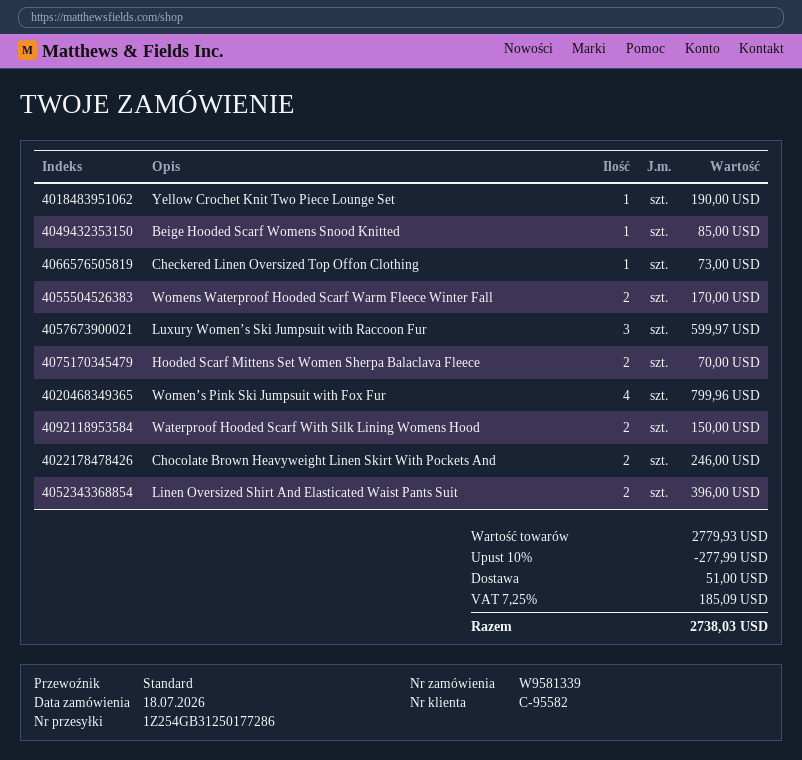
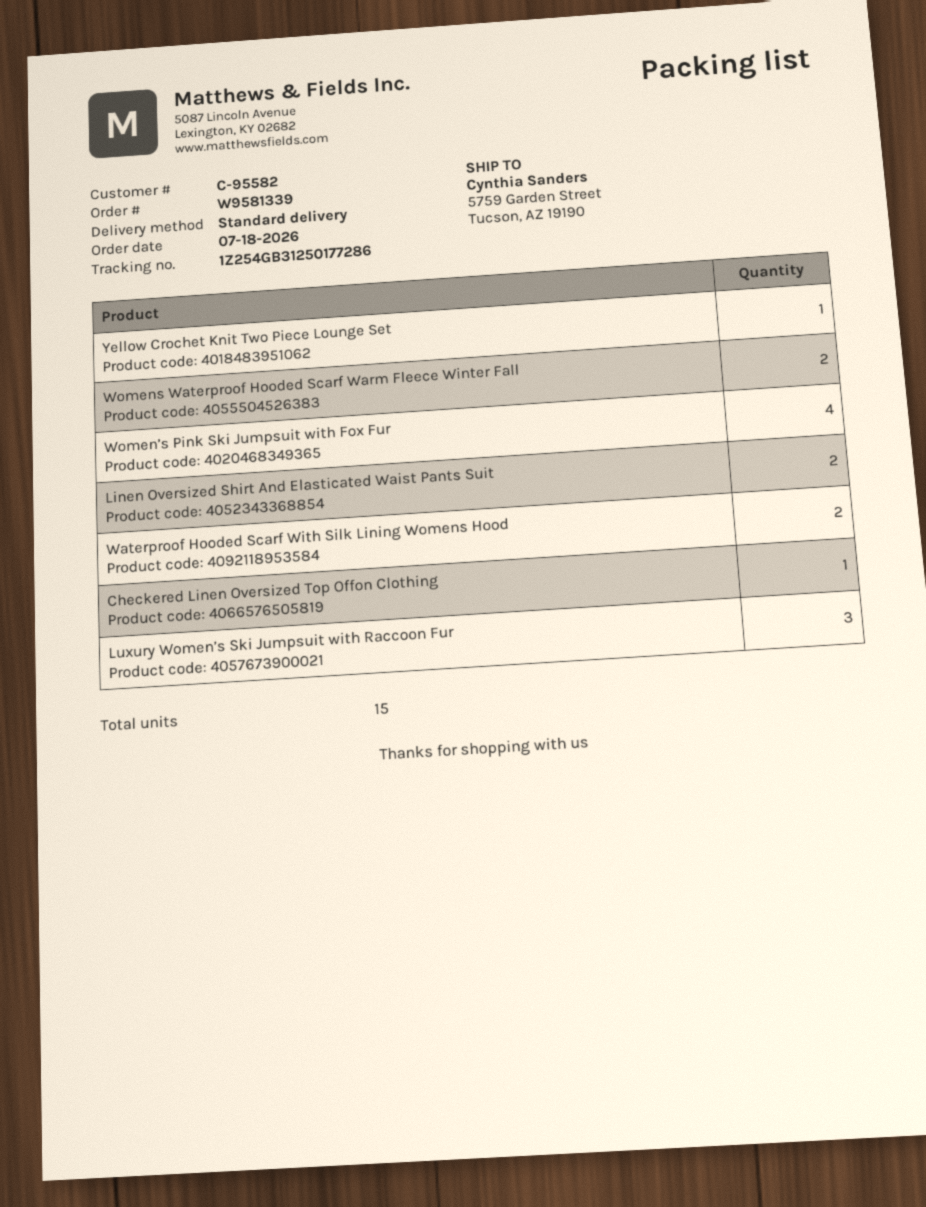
Beige Hooded Scarf Womens Snood Knitted: 1 -> none
Hooded Scarf Mittens Set Women Sherpa Balaclava Fleece: 2 -> none
Chocolate Brown Heavyweight Linen Skirt With Pockets And: 2 -> none

